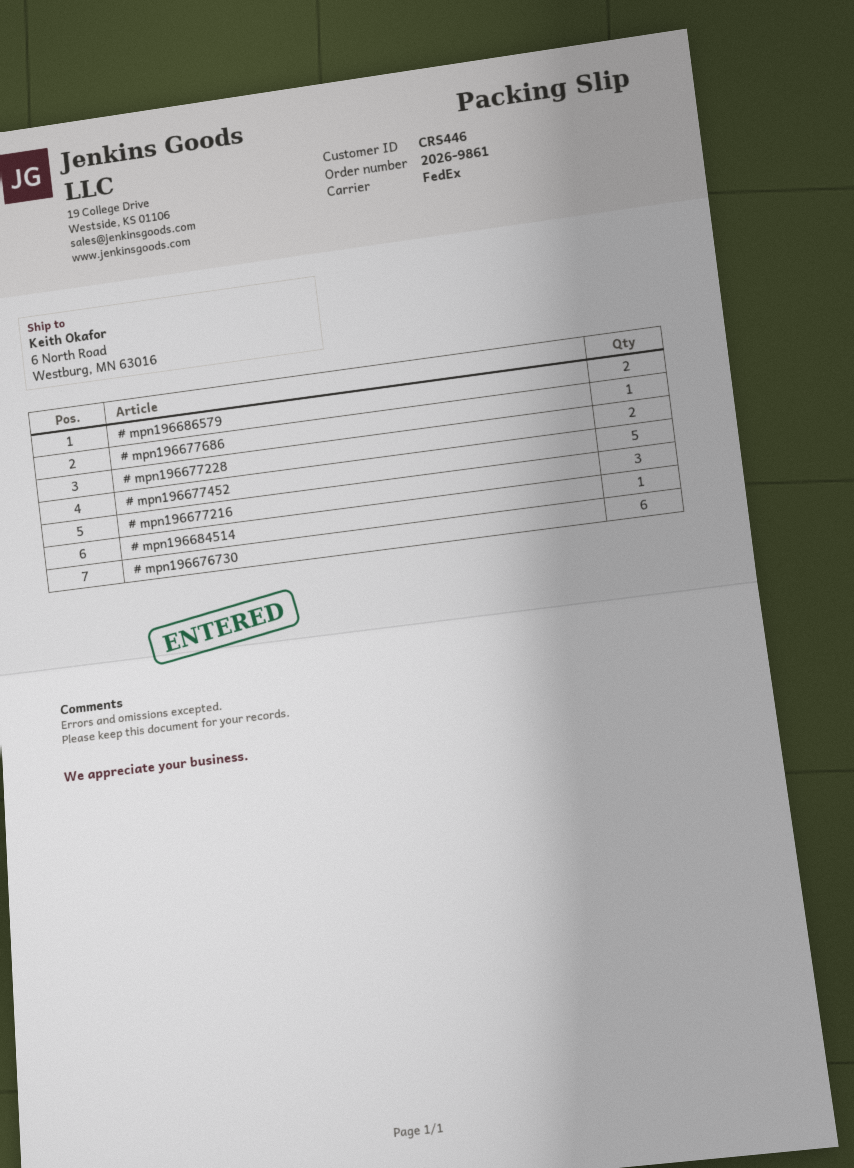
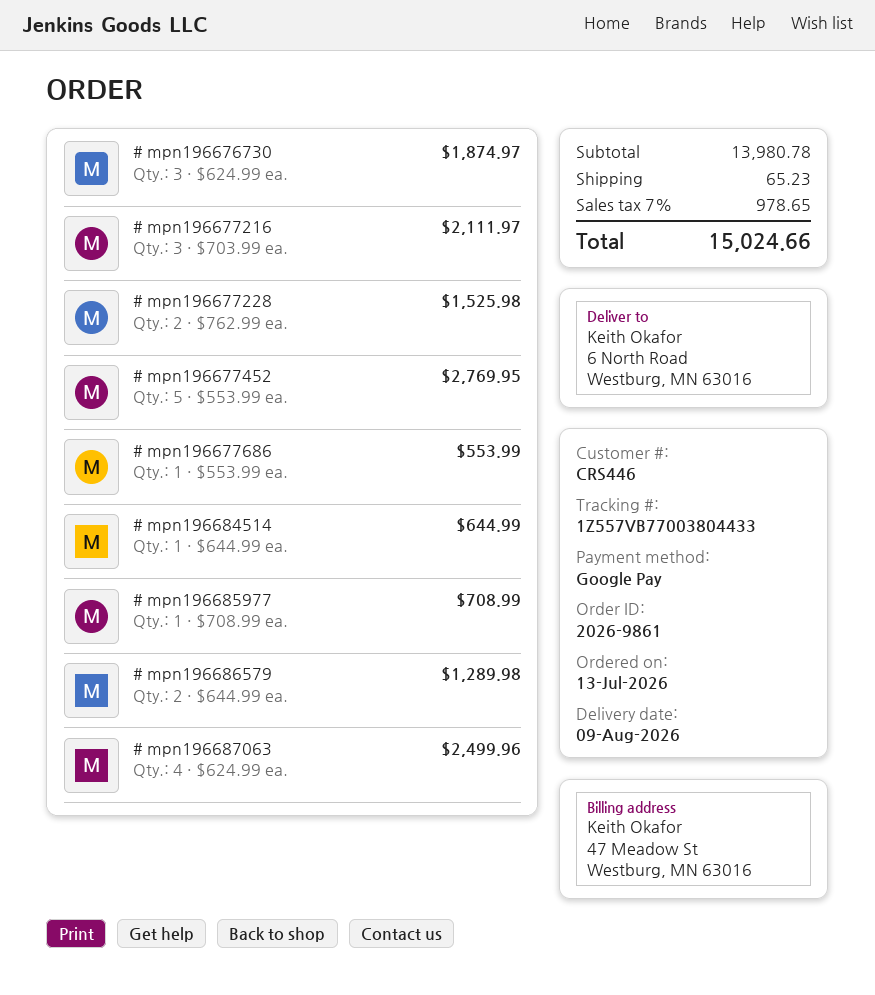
# mpn196676730: 6 -> 3
# mpn196685977: none -> 1
# mpn196687063: none -> 4

